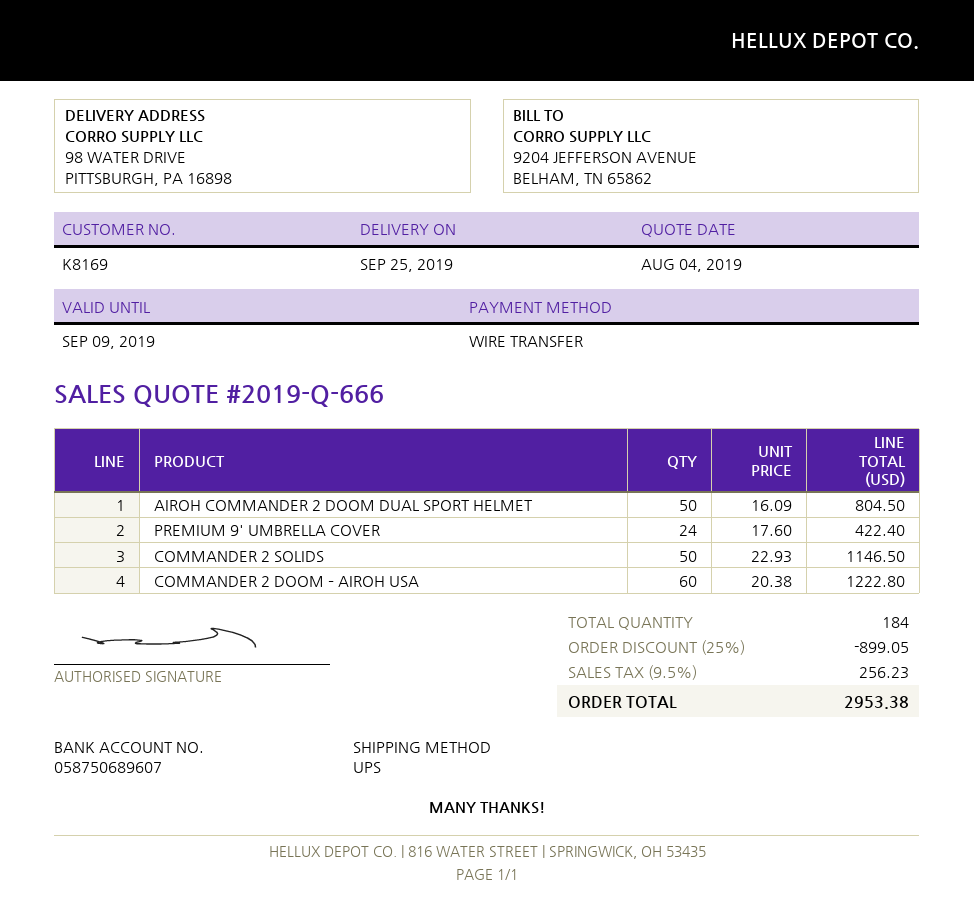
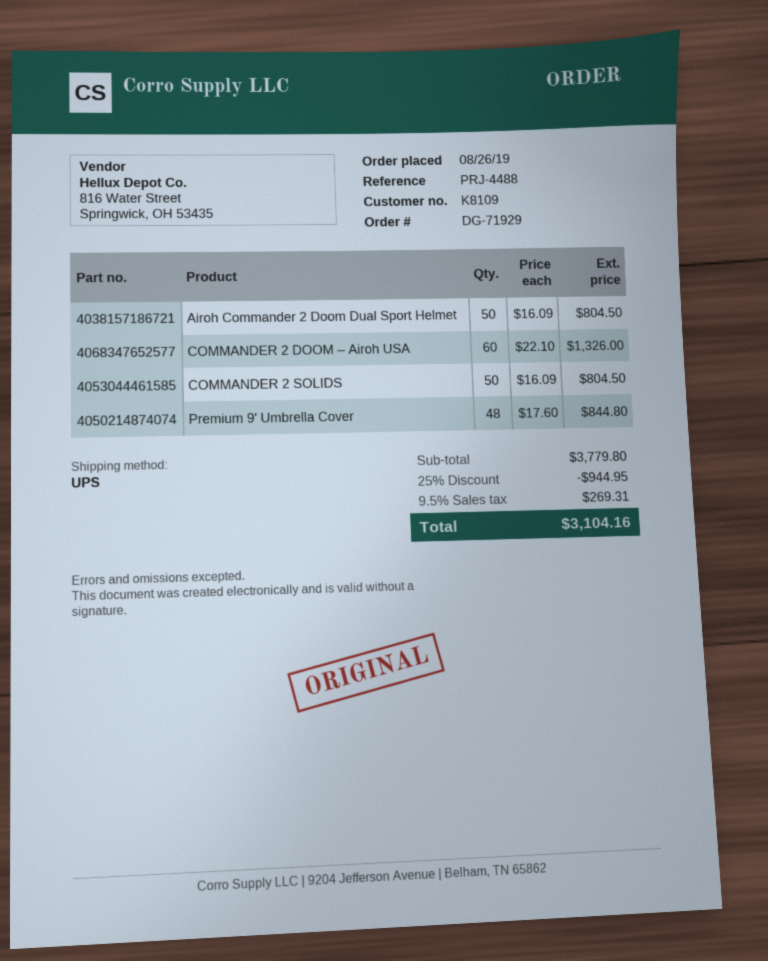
customer number: K8169 -> K8109
PREMIUM 9' UMBRELLA COVER: 24 x 17.60 = 422.40 -> 48 x 17.60 = 844.80
COMMANDER 2 SOLIDS: 50 x 22.93 = 1146.50 -> 50 x 16.09 = 804.50
COMMANDER 2 DOOM – AIROH USA: 60 x 20.38 = 1222.80 -> 60 x 22.10 = 1326.00
discount: 25% = 899.05 -> 25% = 944.95
tax: 9.5% = 256.23 -> 9.5% = 269.31
total: 2953.38 -> 3104.16

